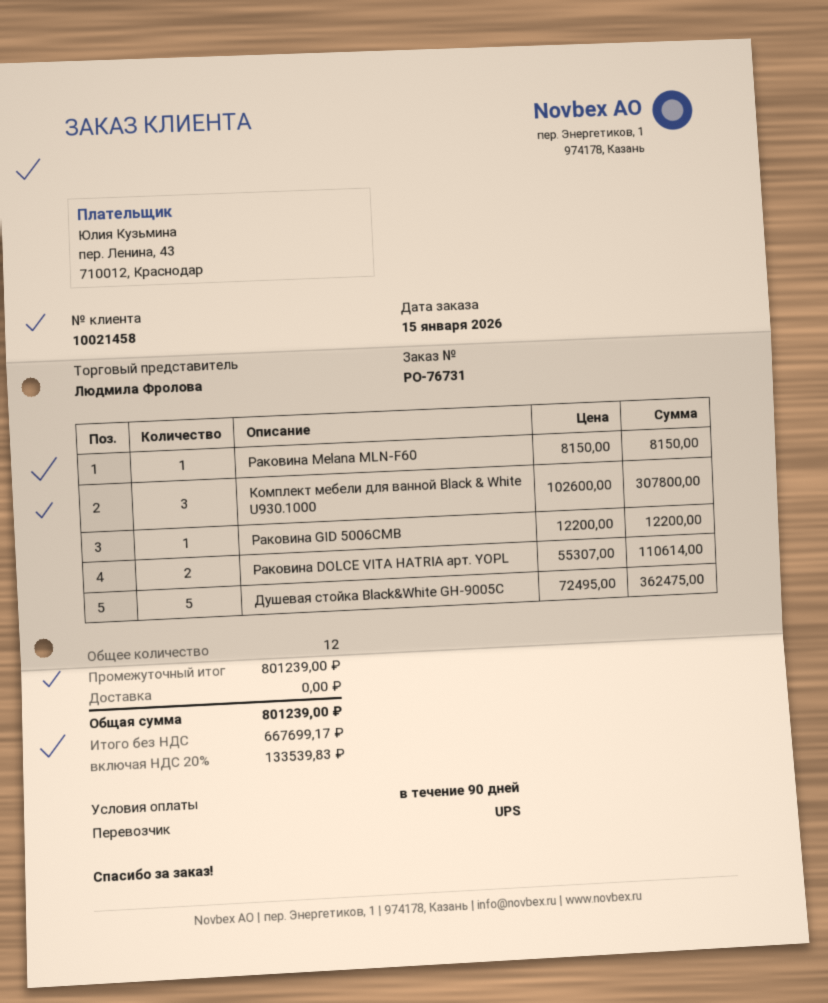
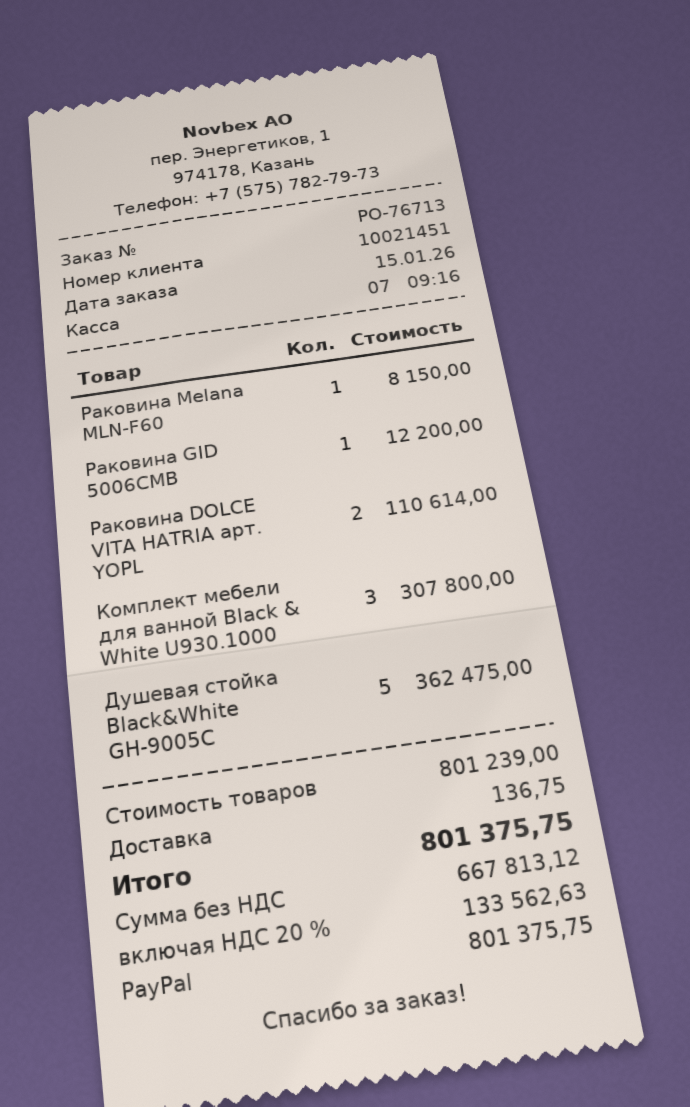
order number: PO-76731 -> PO-76713
customer number: 10021458 -> 10021451
shipping: 0.00 -> 136.75
net: 667699.17 -> 667813.12
tax: 20% = 133539.83 -> 20% = 133562.63
total: 801239.00 -> 801375.75

